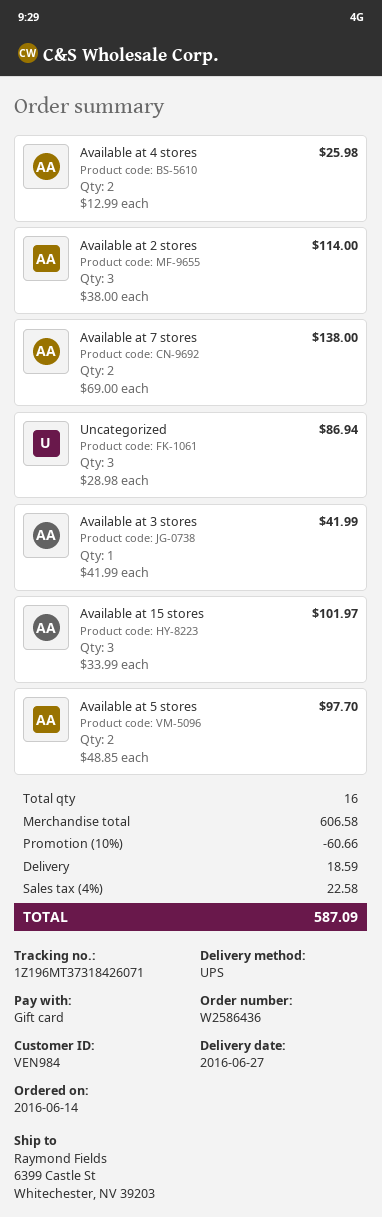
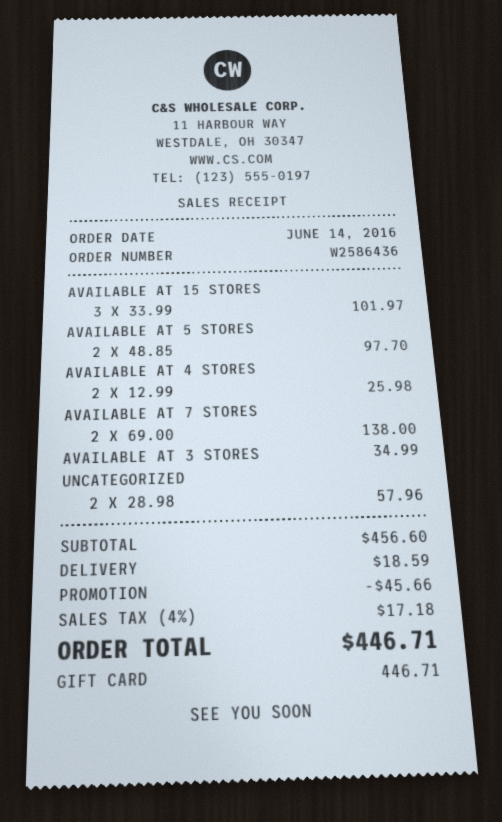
Available at 2 stores: 3 x 38.00 = 114.00 -> none
Uncategorized: 3 x 28.98 = 86.94 -> 2 x 28.98 = 57.96
Available at 3 stores: 1 x 41.99 = 41.99 -> 1 x 34.99 = 34.99
subtotal: 606.58 -> 456.60
discount: 60.66 -> 45.66
tax: 4% = 22.58 -> 4% = 17.18
total: 587.09 -> 446.71

